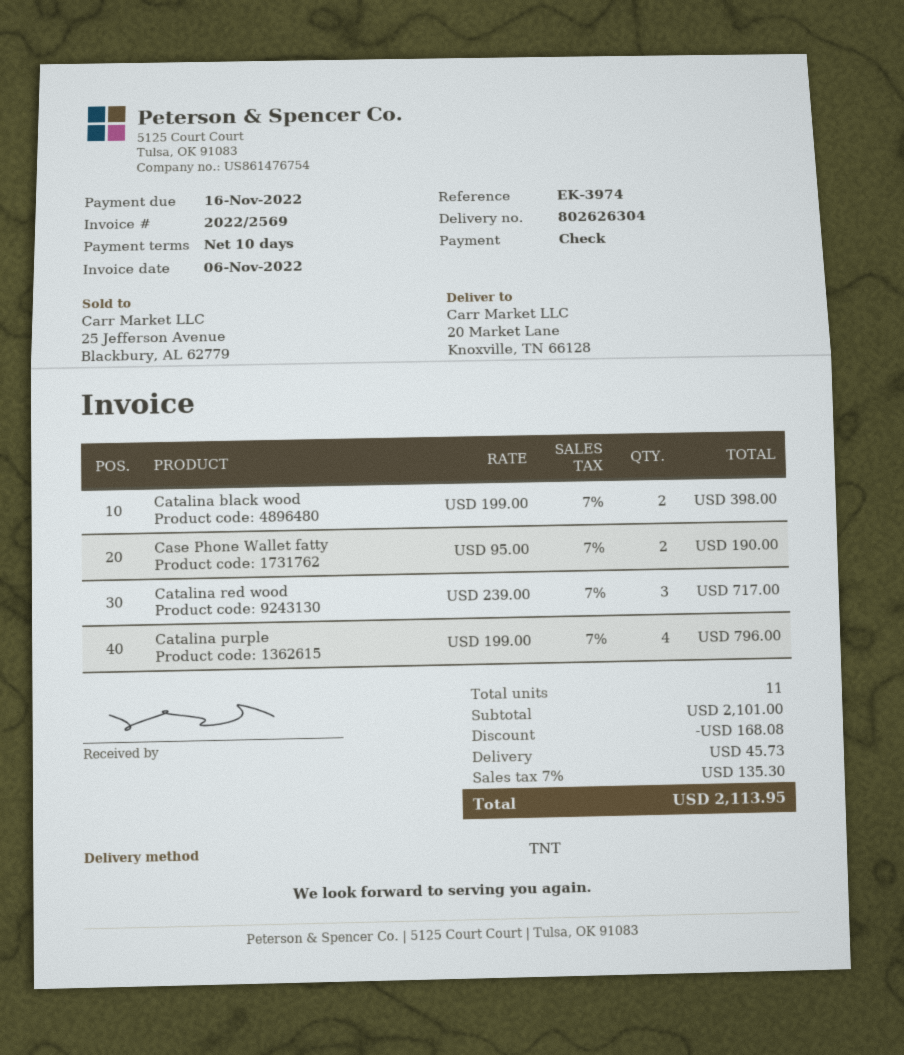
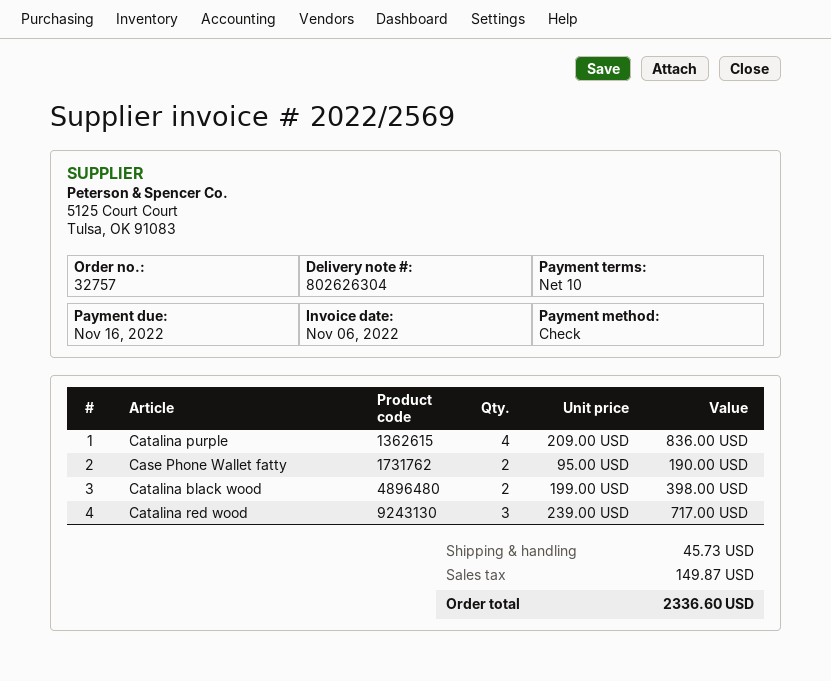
Catalina purple: 4 x 199.00 = 796.00 -> 4 x 209.00 = 836.00
discount: 168.08 -> none
tax: 135.30 -> 149.87
total: 2113.95 -> 2336.60

